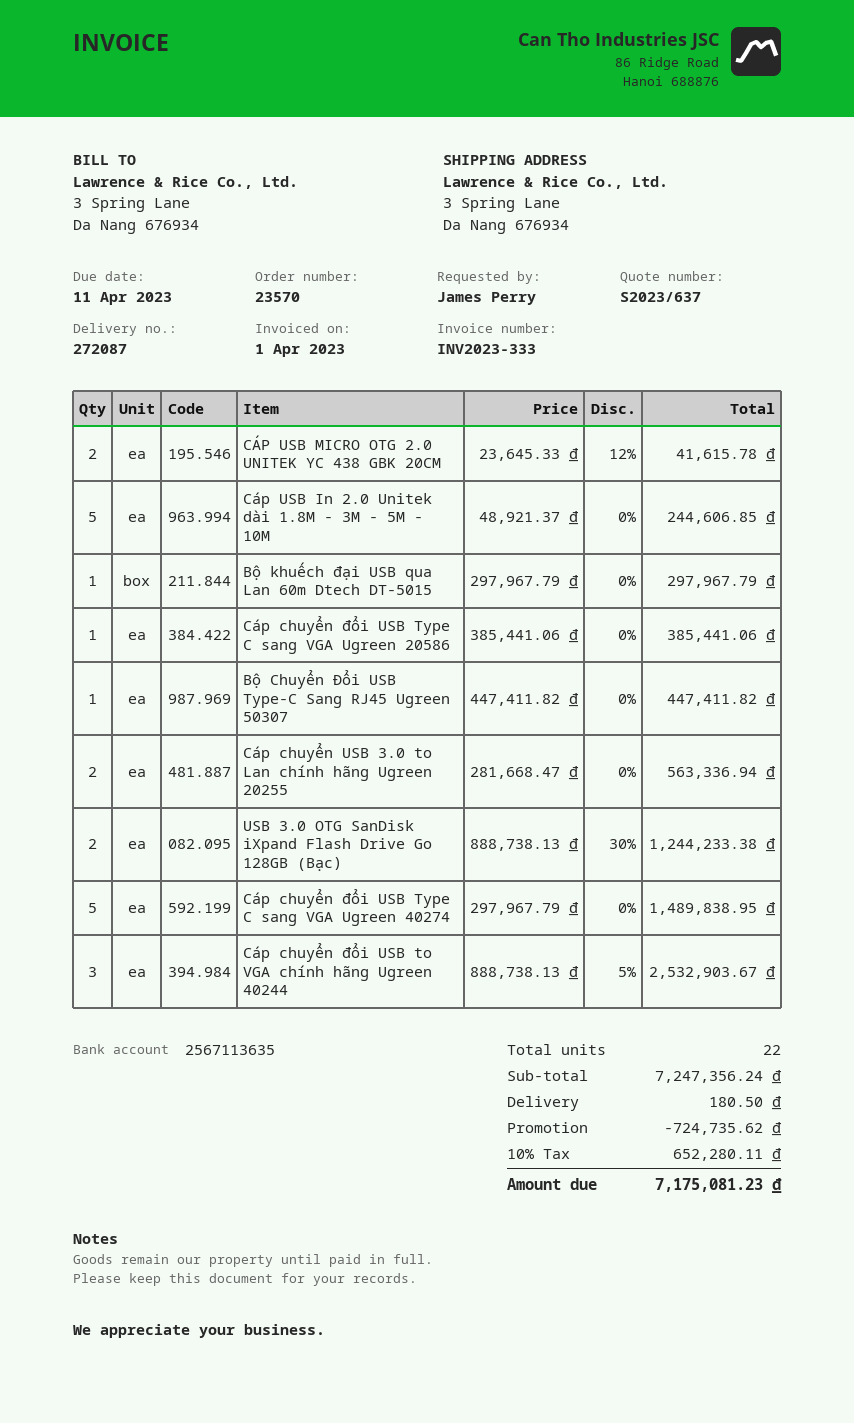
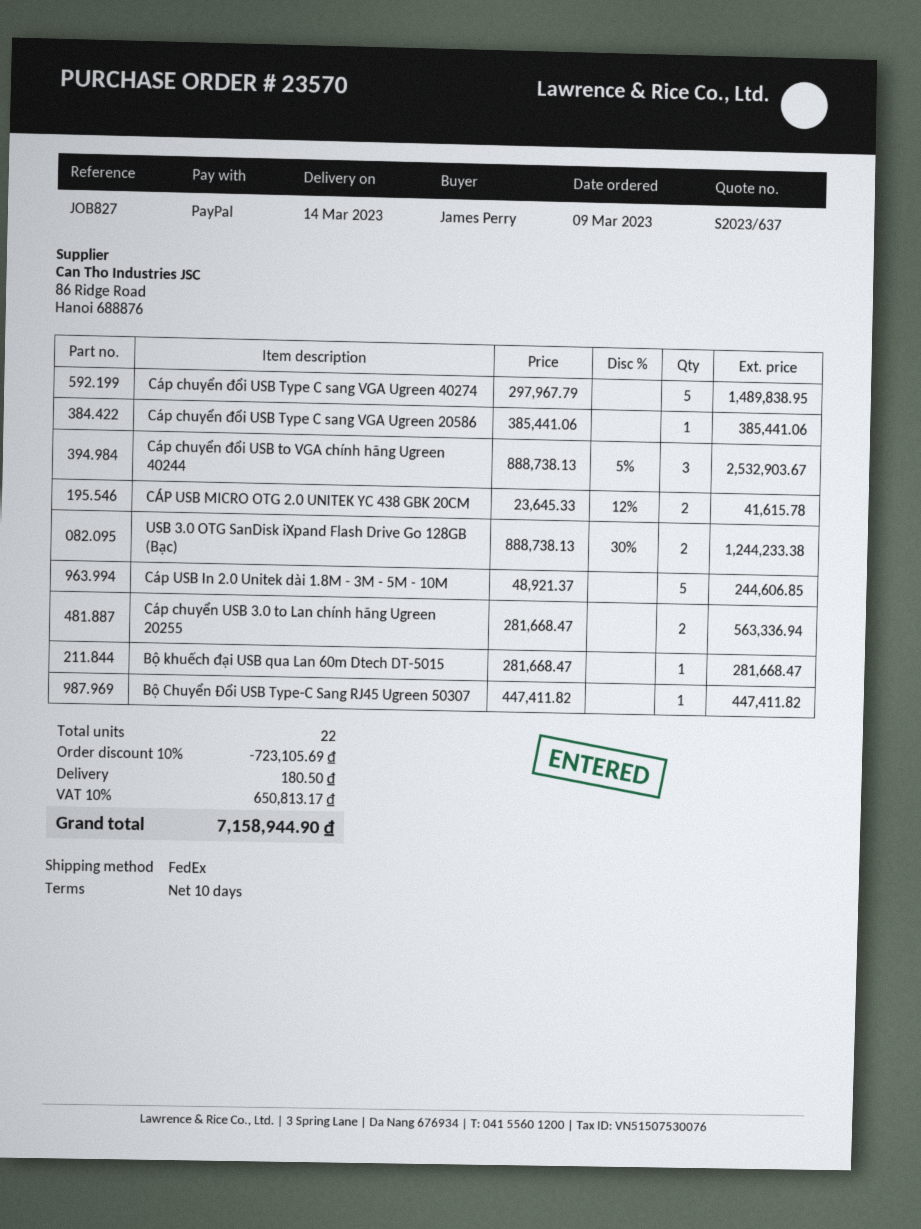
Bộ khuếch đại USB qua Lan 60m Dtech DT-5015: 1 x 297967.79 = 297967.79 -> 1 x 281668.47 = 281668.47
discount: 724735.62 -> 723105.69
tax: 10% = 652280.11 -> 10% = 650813.17
total: 7175081.23 -> 7158944.90

